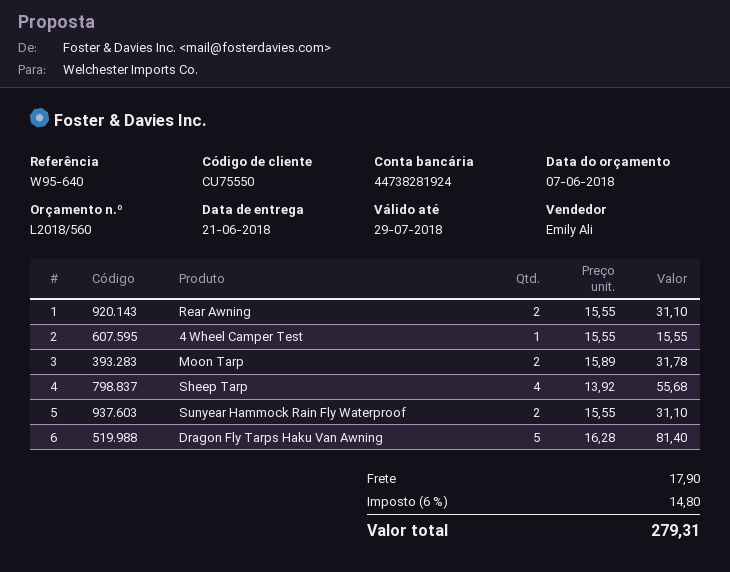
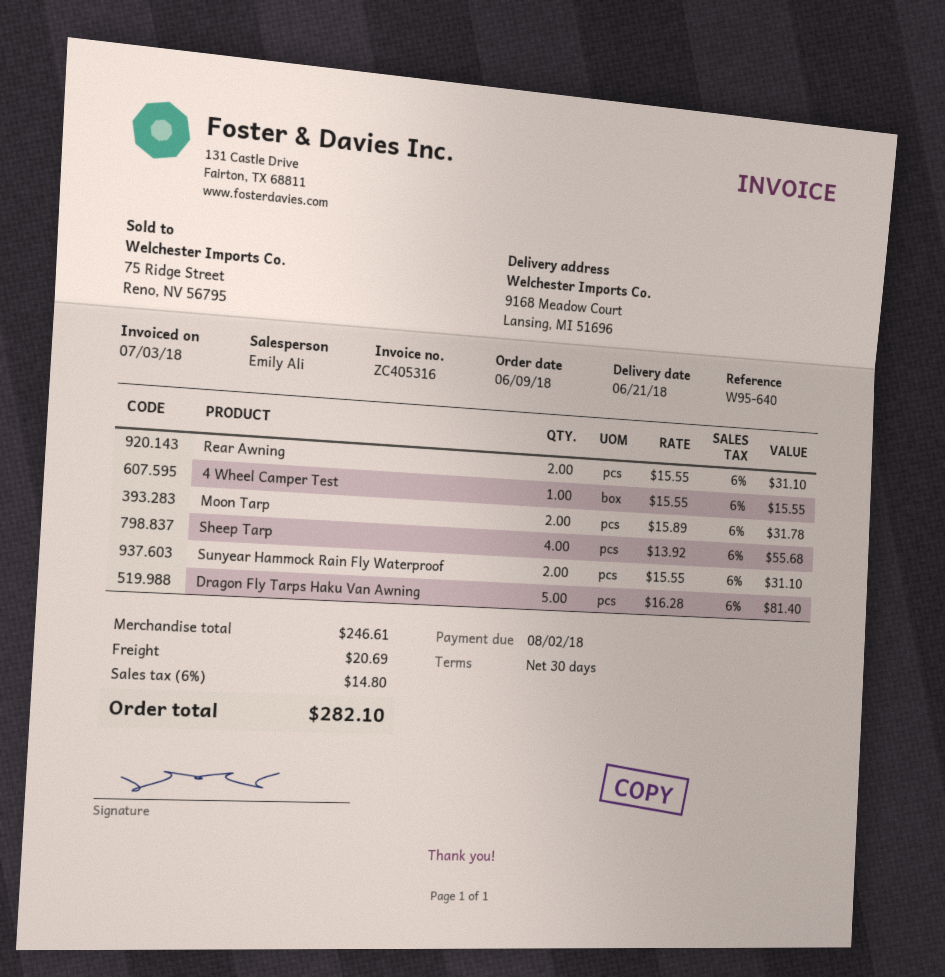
shipping: 17.90 -> 20.69
total: 279.31 -> 282.10

